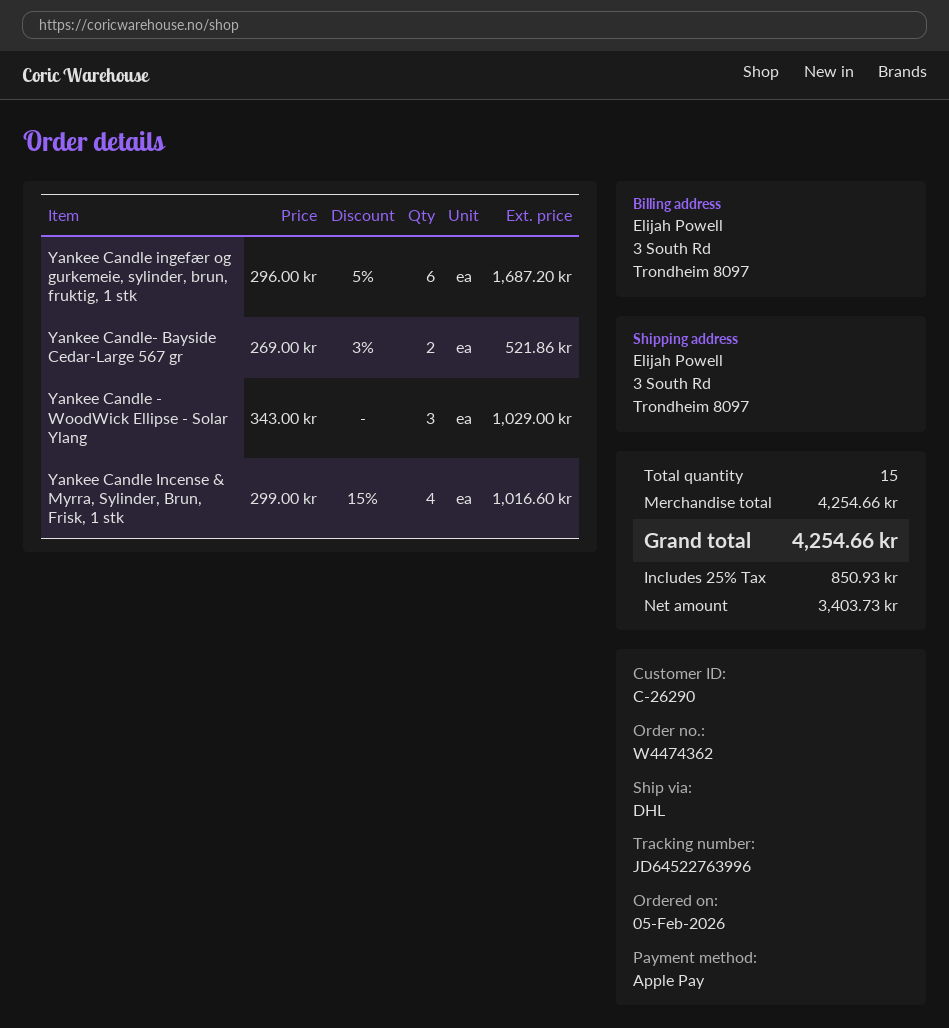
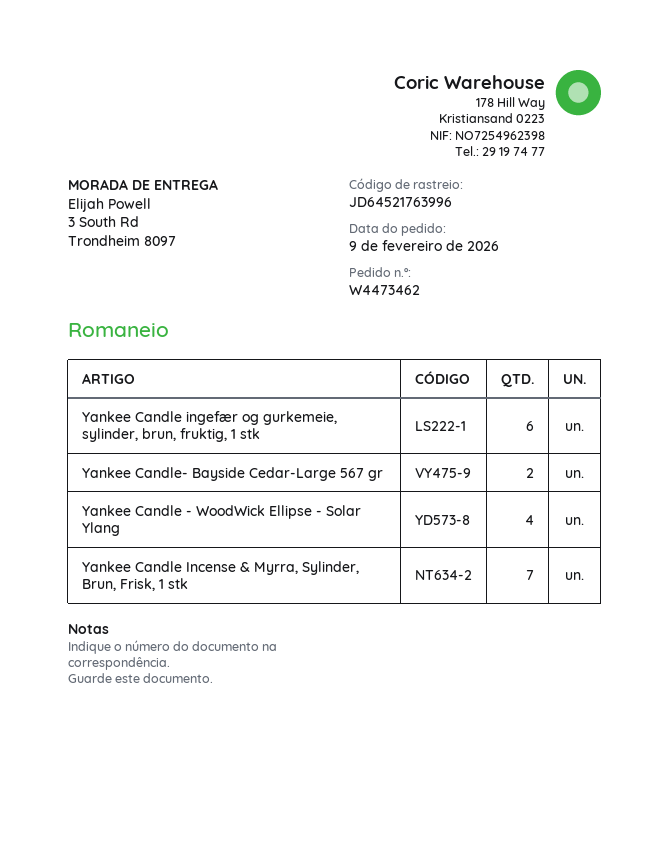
order number: W4474362 -> W4473462
order date: 2026-02-05 -> 2026-02-09
tracking number: JD64522763996 -> JD64521763996
Yankee Candle - WoodWick Ellipse - Solar Ylang: 3 -> 4
Yankee Candle Incense & Myrra, Sylinder, Brun, Frisk, 1 stk: 4 -> 7

